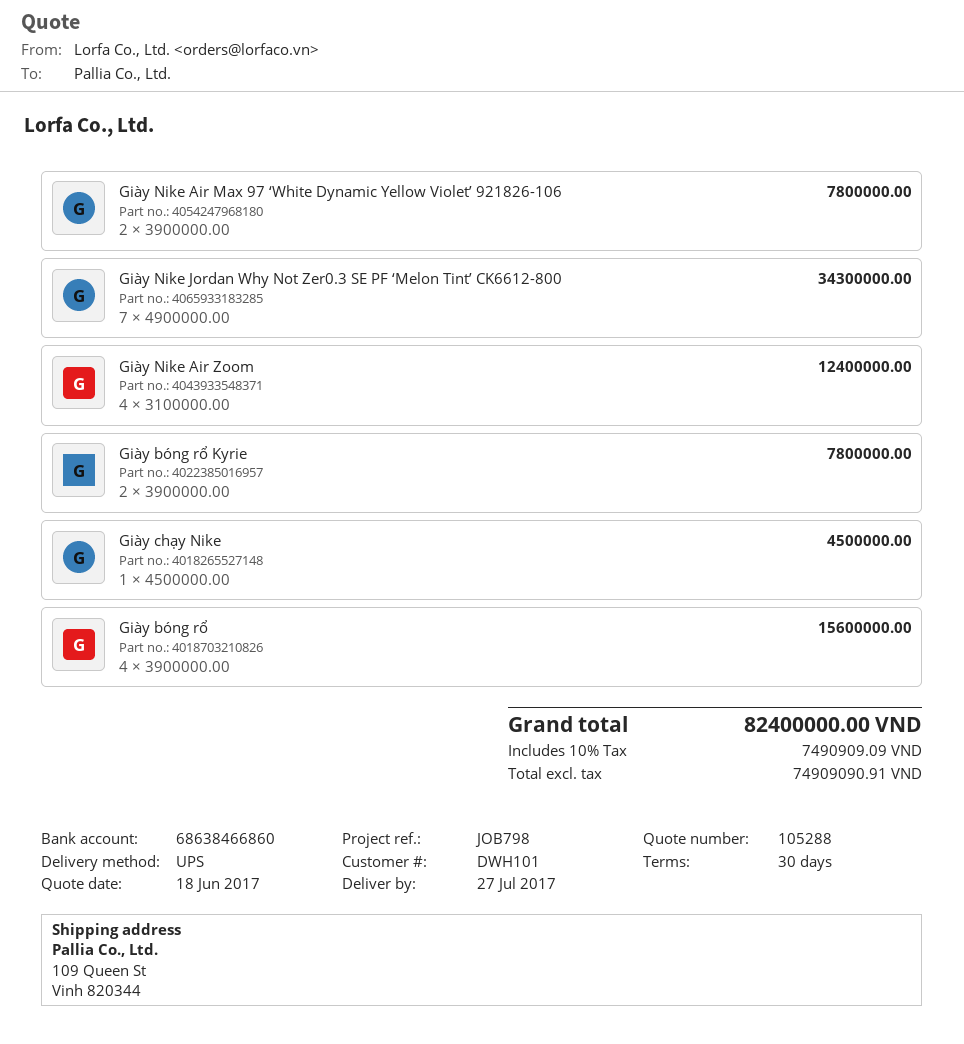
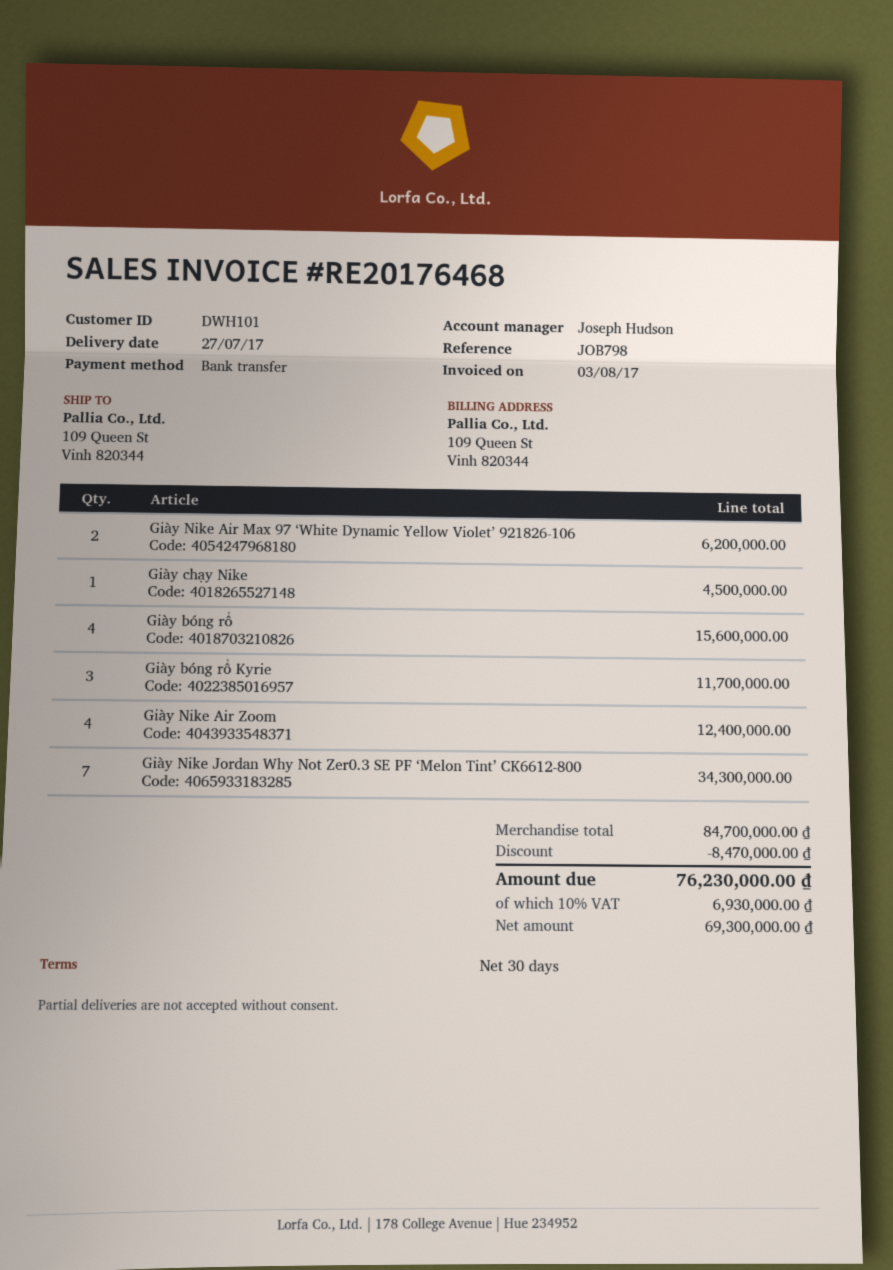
Giày Nike Air Max 97 ‘White Dynamic Yellow Violet’ 921826-106: 2 for 7800000.00 -> 2 for 6200000.00
Giày bóng rổ Kyrie: 2 for 7800000.00 -> 3 for 11700000.00
discount: none -> 8470000.00
net: 74909090.91 -> 69300000.00
tax: 10% = 7490909.09 -> 10% = 6930000.00
total: 82400000.00 -> 76230000.00

